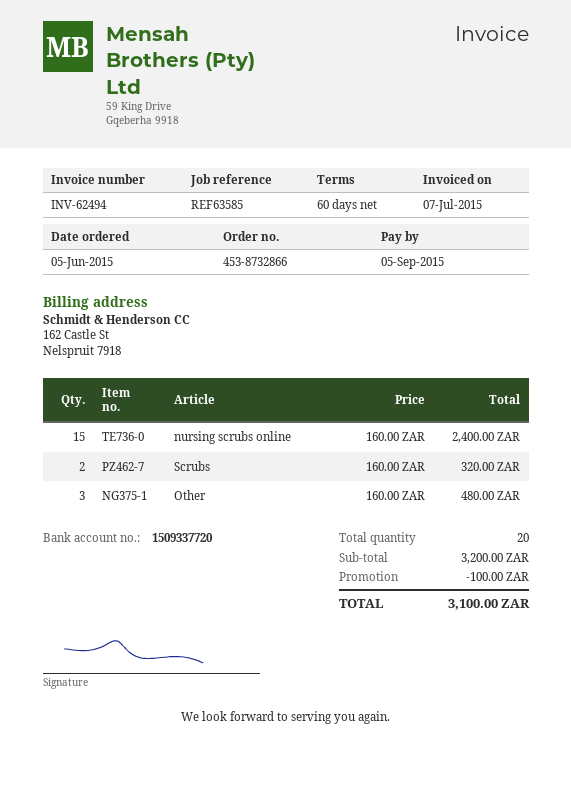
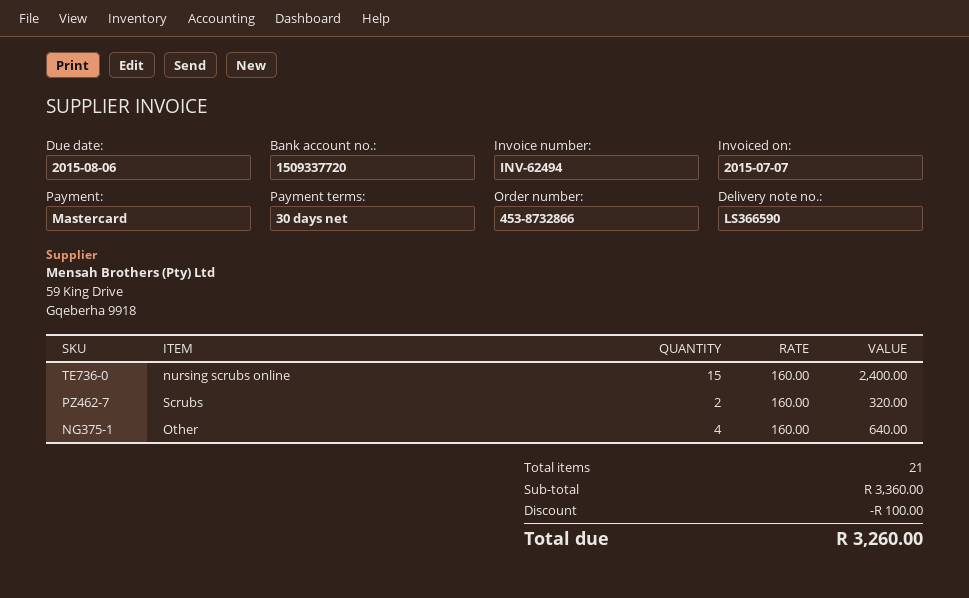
payment terms: 60 days -> 30 days
due date: 2015-09-05 -> 2015-08-06
Other: 3 x 160.00 = 480.00 -> 4 x 160.00 = 640.00
total quantity: 20 -> 21
subtotal: 3200.00 -> 3360.00
total: 3100.00 -> 3260.00

